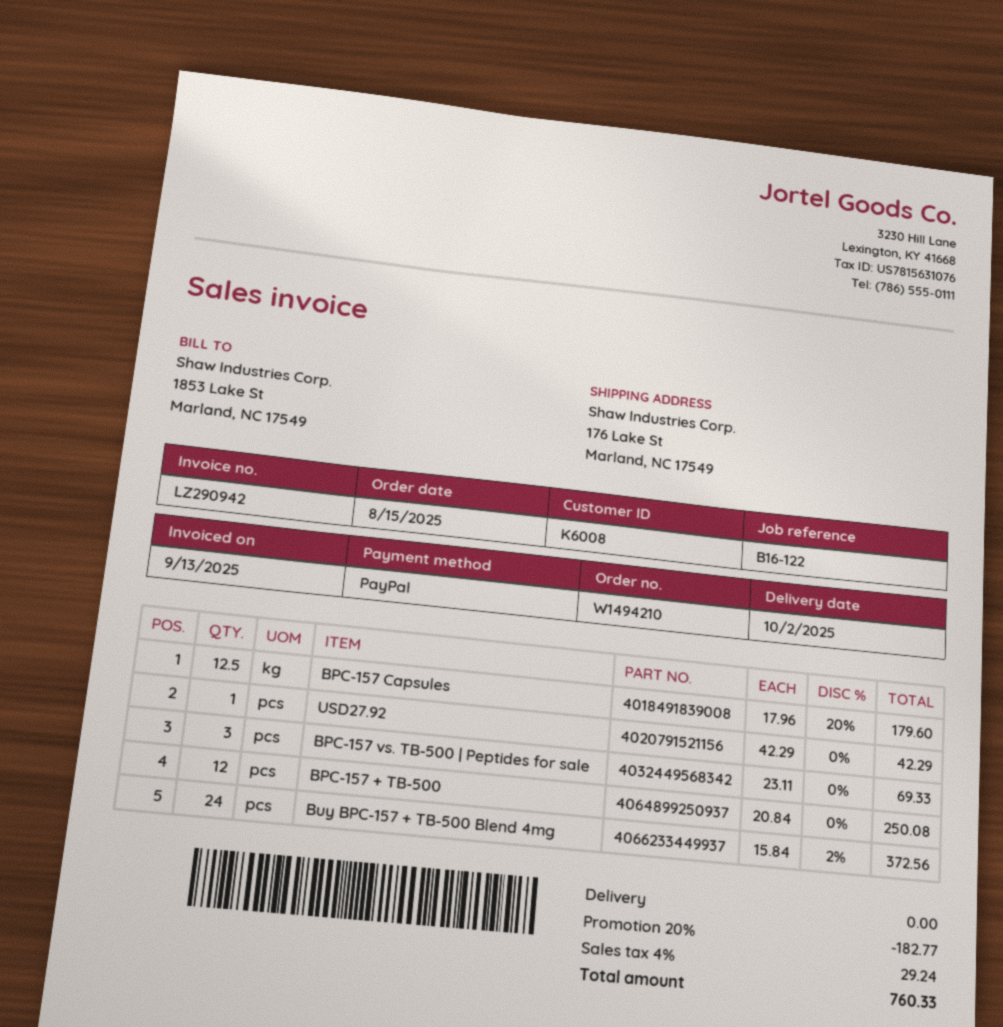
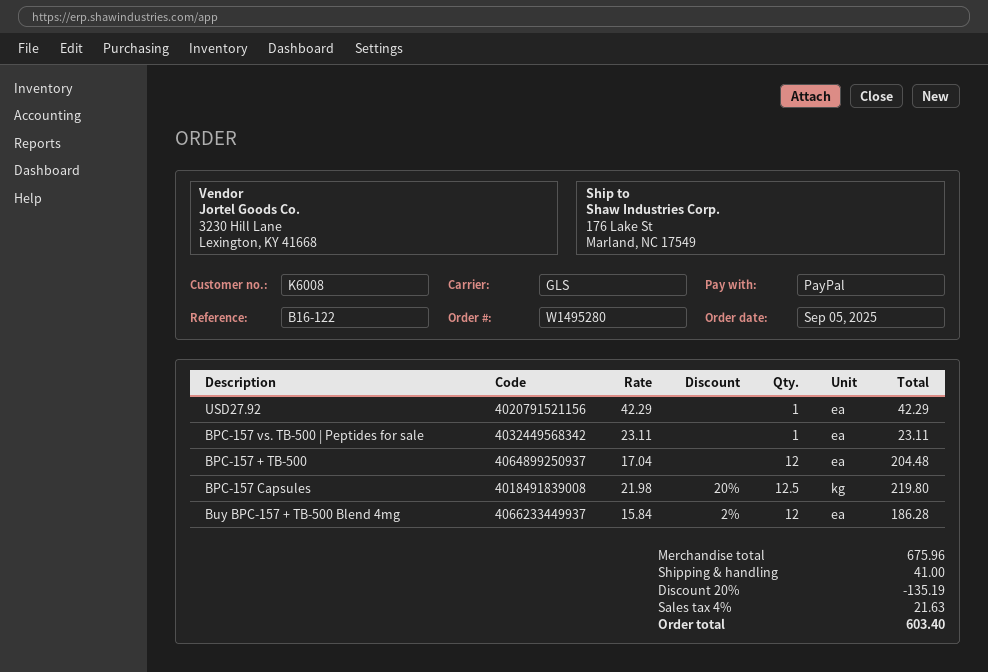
order number: W1494210 -> W1495280
order date: 2025-08-15 -> 2025-09-05
BPC-157 Capsules: 12.5 x 17.96 - 20% = 179.60 -> 12.5 x 21.98 - 20% = 219.80
BPC-157 vs. TB-500 | Peptides for sale: 3 x 23.11 = 69.33 -> 1 x 23.11 = 23.11
BPC-157 + TB-500: 12 x 20.84 = 250.08 -> 12 x 17.04 = 204.48
Buy BPC-157 + TB-500 Blend 4mg: 24 x 15.84 - 2% = 372.56 -> 12 x 15.84 - 2% = 186.28
discount: 20% = 182.77 -> 20% = 135.19
shipping: 0.00 -> 41.00
tax: 4% = 29.24 -> 4% = 21.63
total: 760.33 -> 603.40

